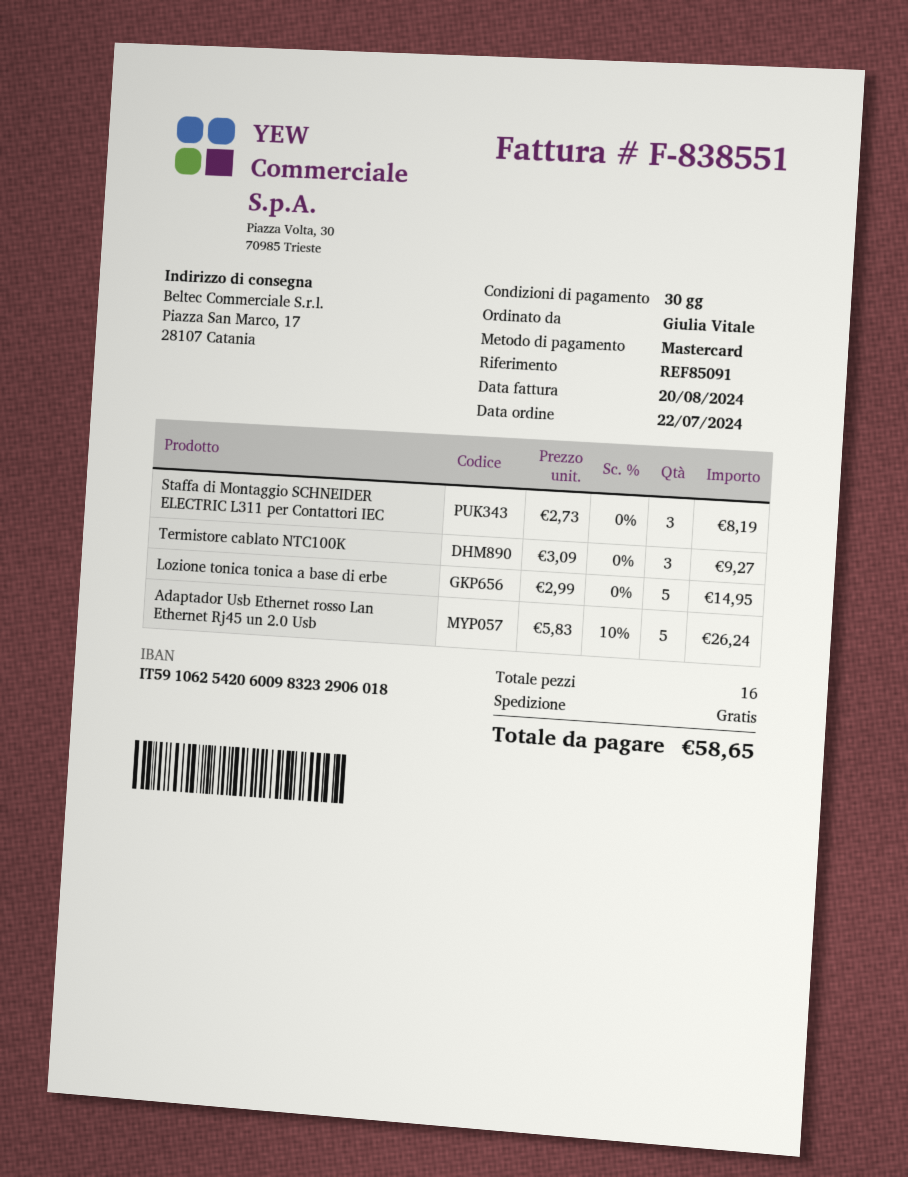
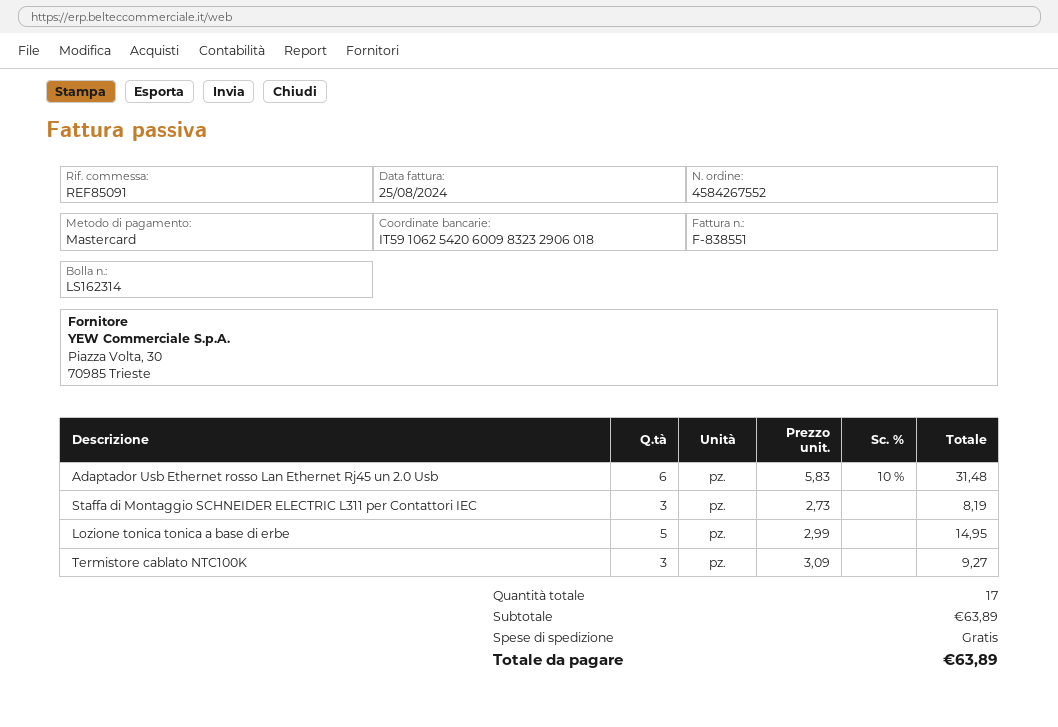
invoice date: 2024-08-20 -> 2024-08-25
Adaptador Usb Ethernet rosso Lan Ethernet Rj45 un 2.0 Usb: 5 x 5.83 - 10% = 26.24 -> 6 x 5.83 - 10% = 31.48
total quantity: 16 -> 17
total: 58.65 -> 63.89

